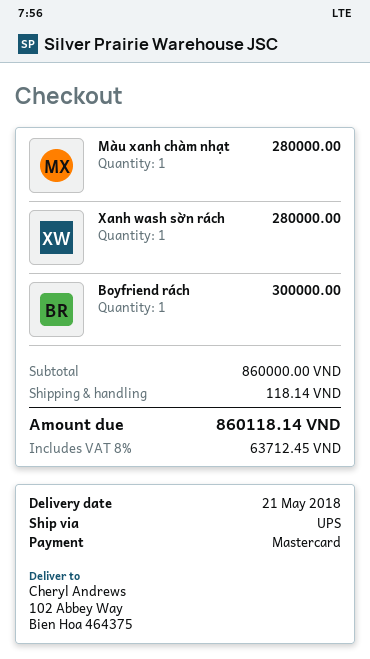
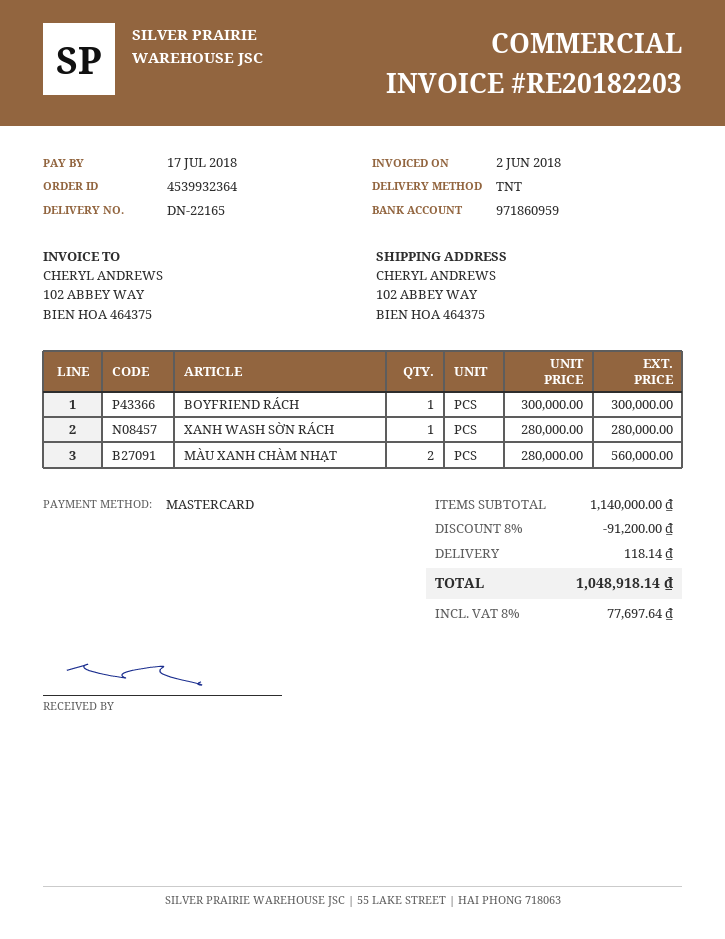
shipping method: UPS -> TNT
Màu xanh chàm nhạt: 1 for 280000.00 -> 2 for 560000.00
subtotal: 860000.00 -> 1140000.00
discount: none -> 8% = 91200.00
tax: 8% = 63712.45 -> 8% = 77697.64
total: 860118.14 -> 1048918.14

